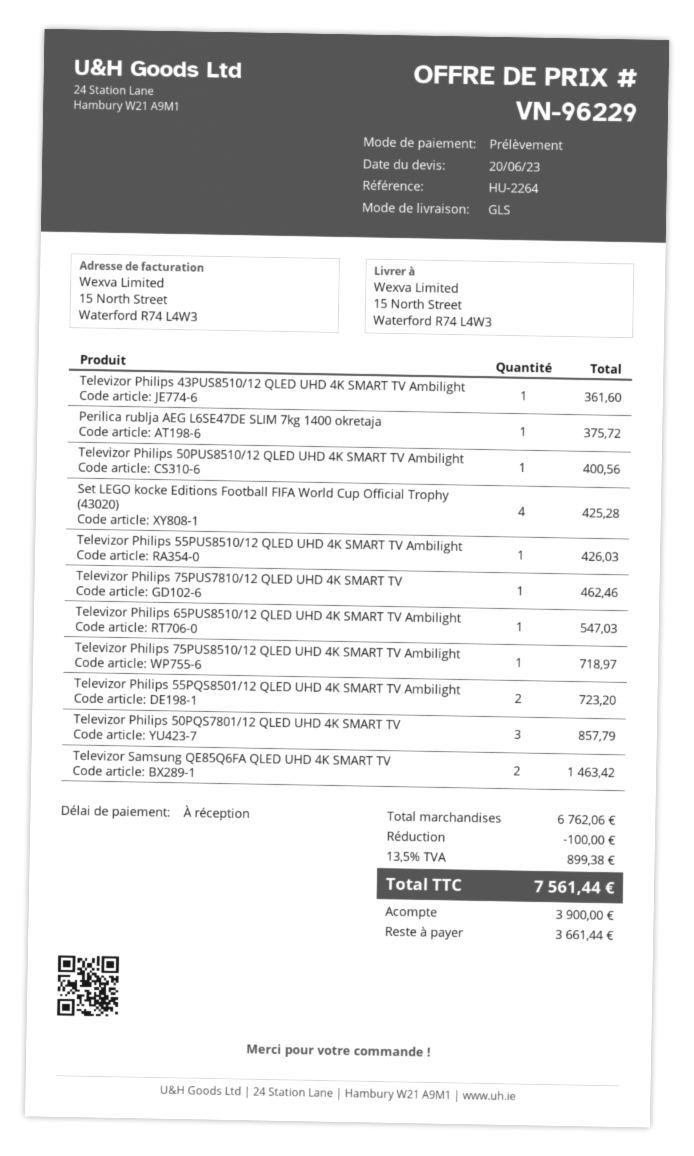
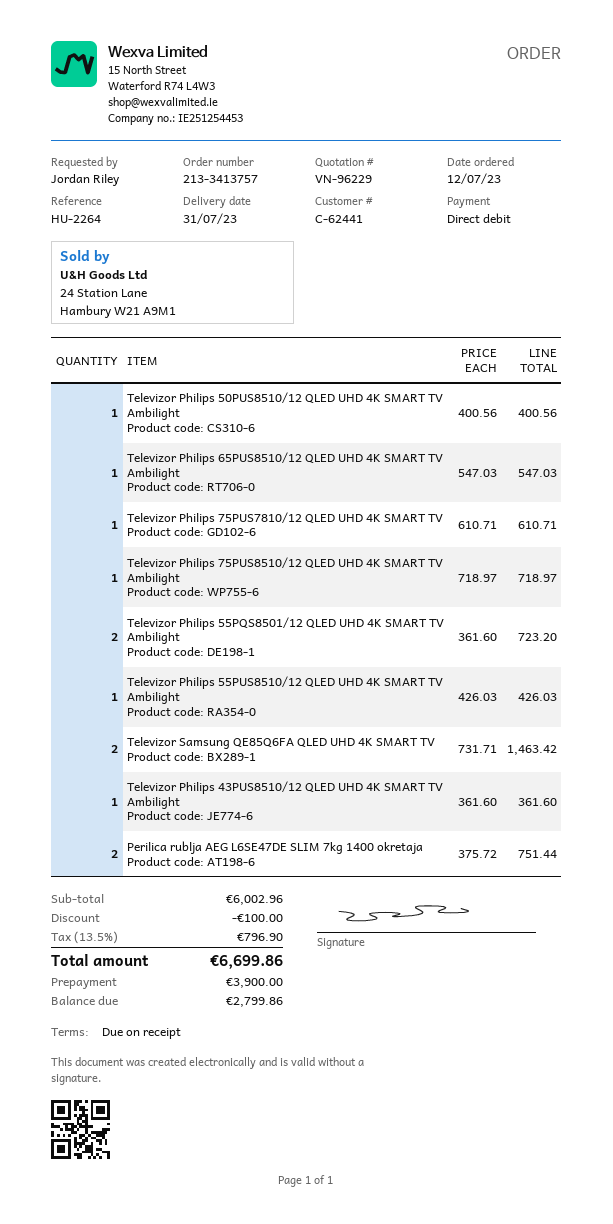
Perilica rublja AEG L6SE47DE SLIM 7kg 1400 okretaja: 1 for 375.72 -> 2 for 751.44
Set LEGO kocke Editions Football FIFA World Cup Official Trophy (43020): 4 for 425.28 -> none
Televizor Philips 75PUS7810/12 QLED UHD 4K SMART TV: 1 for 462.46 -> 1 for 610.71
Televizor Philips 50PQS7801/12 QLED UHD 4K SMART TV: 3 for 857.79 -> none
subtotal: 6762.06 -> 6002.96
tax: 13.5% = 899.38 -> 13.5% = 796.90
total: 7561.44 -> 6699.86
balance: 3661.44 -> 2799.86

